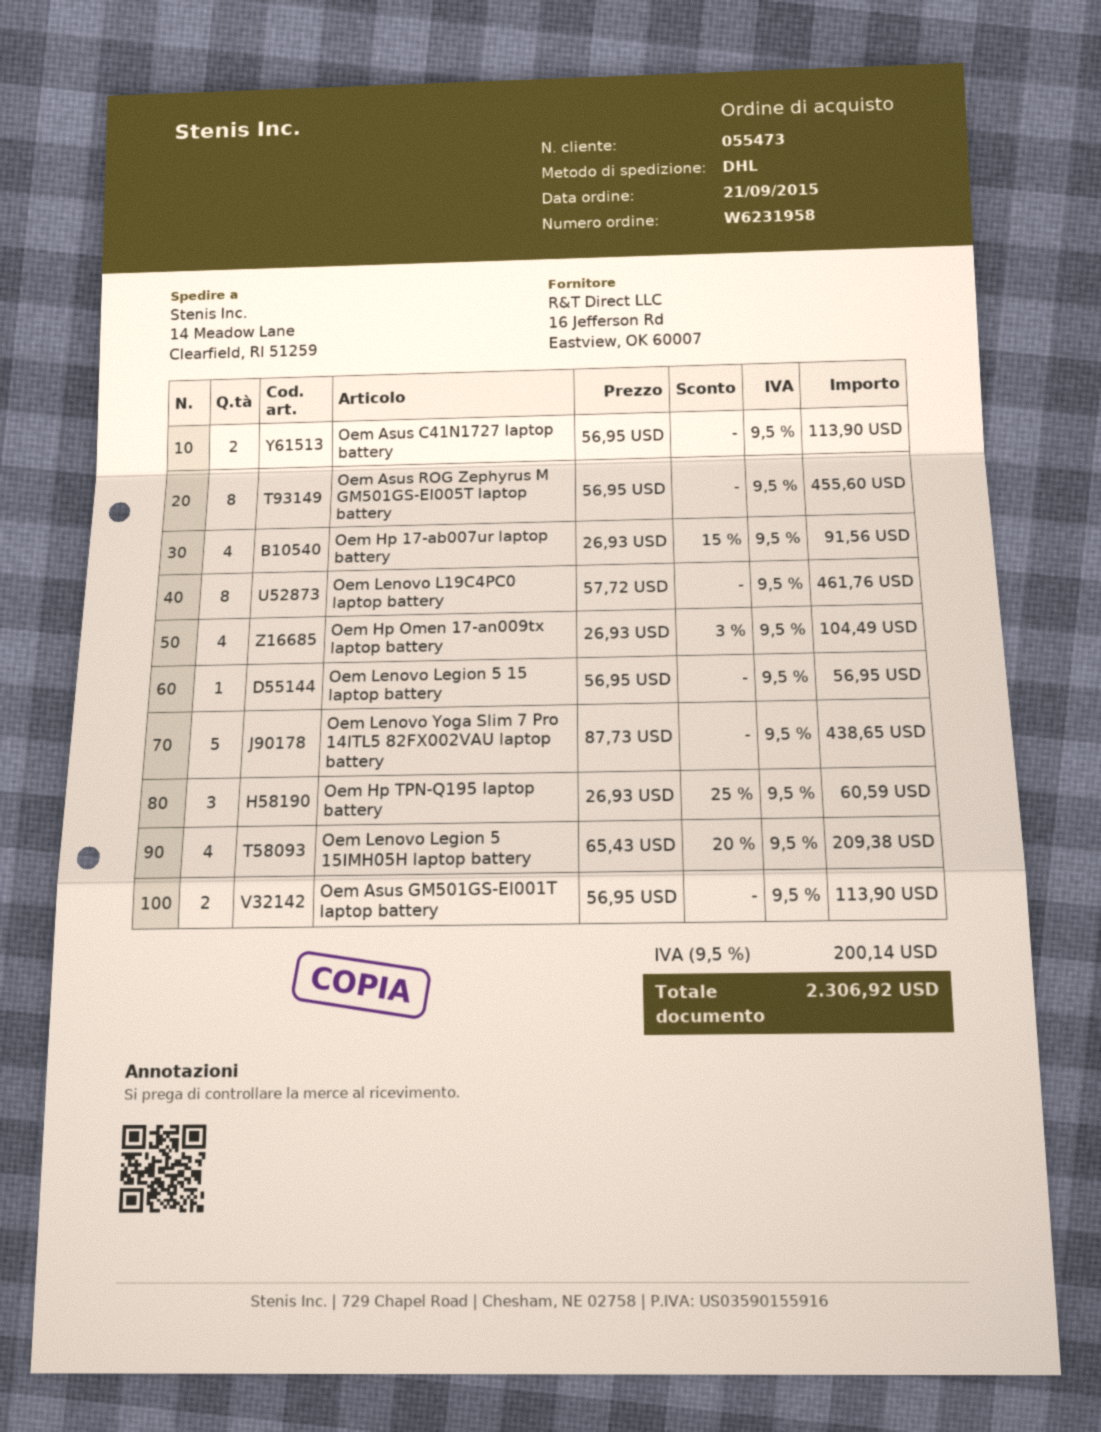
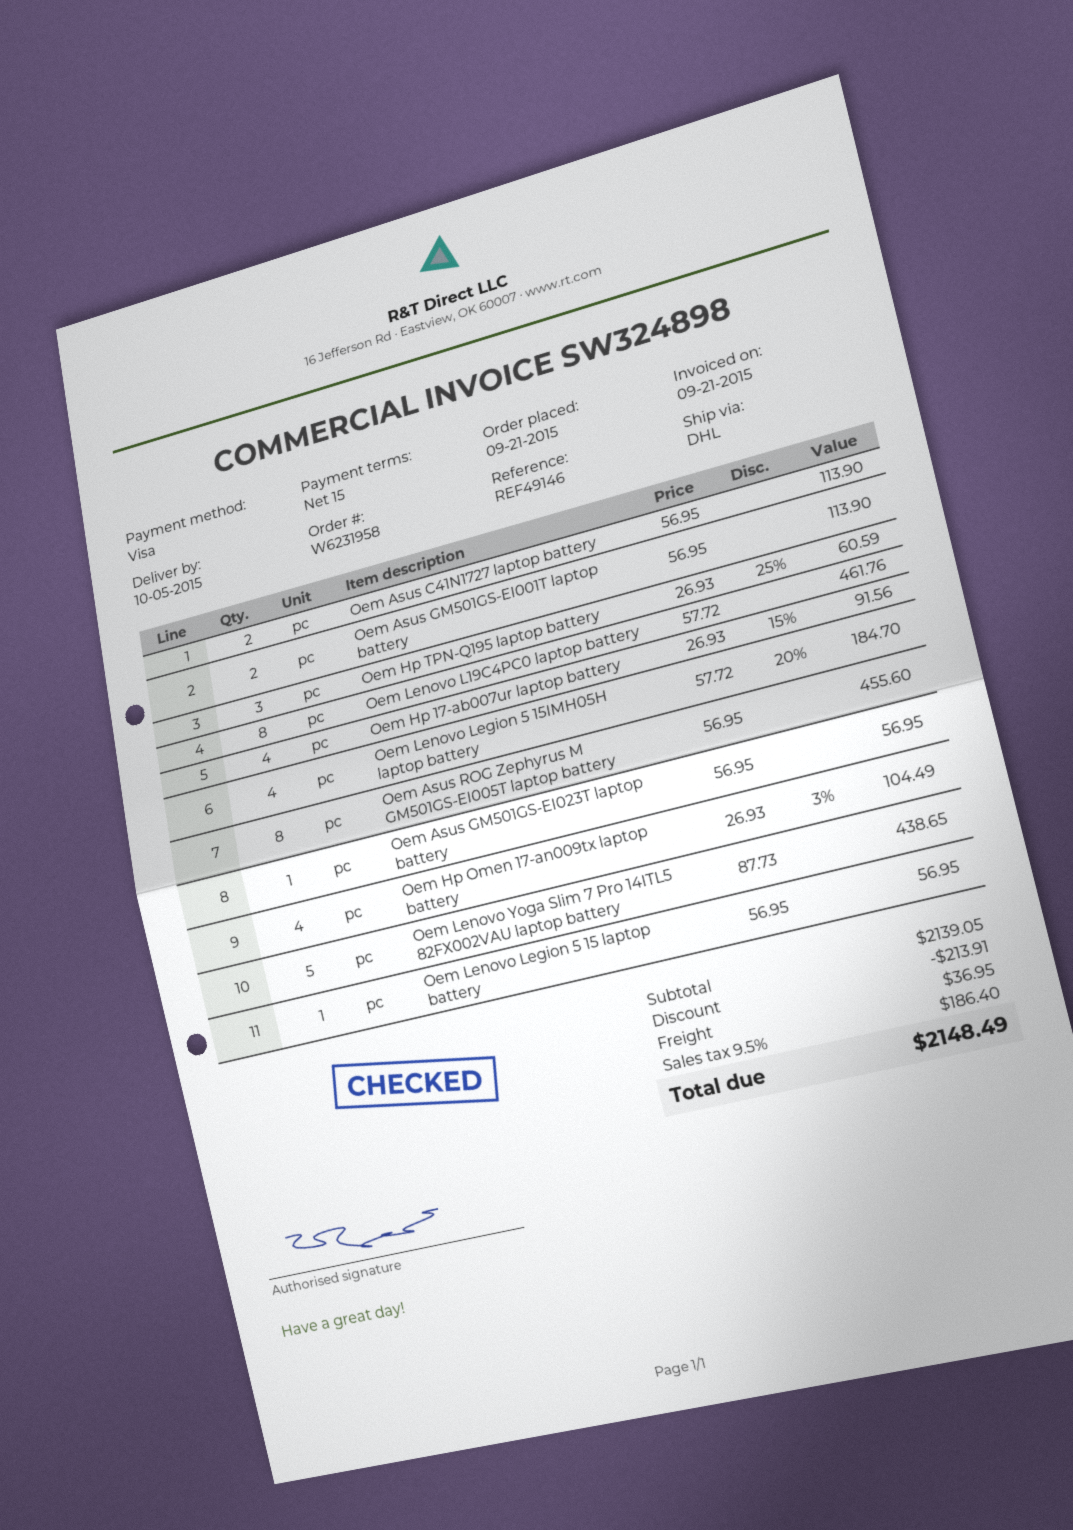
Oem Lenovo Legion 5 15IMH05H laptop battery: 4 x 65.43 - 20% = 209.38 -> 4 x 57.72 - 20% = 184.70
Oem Asus GM501GS-EI023T laptop battery: none -> 1 x 56.95 = 56.95
discount: none -> 213.91
shipping: none -> 36.95
tax: 9.5% = 200.14 -> 9.5% = 186.40
total: 2306.92 -> 2148.49

